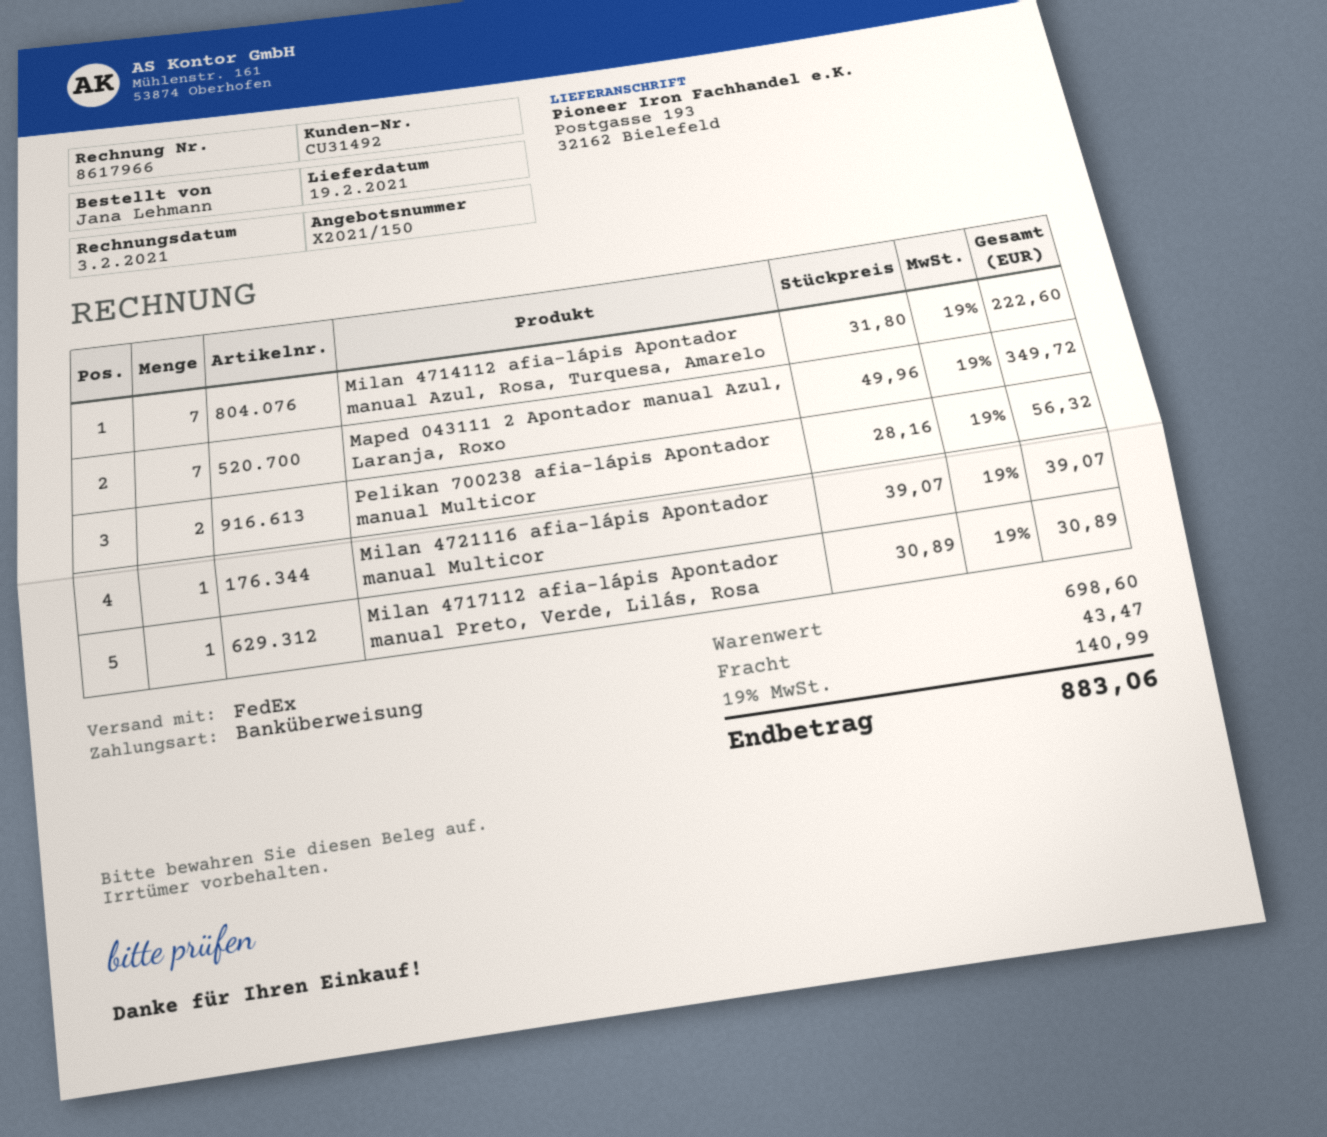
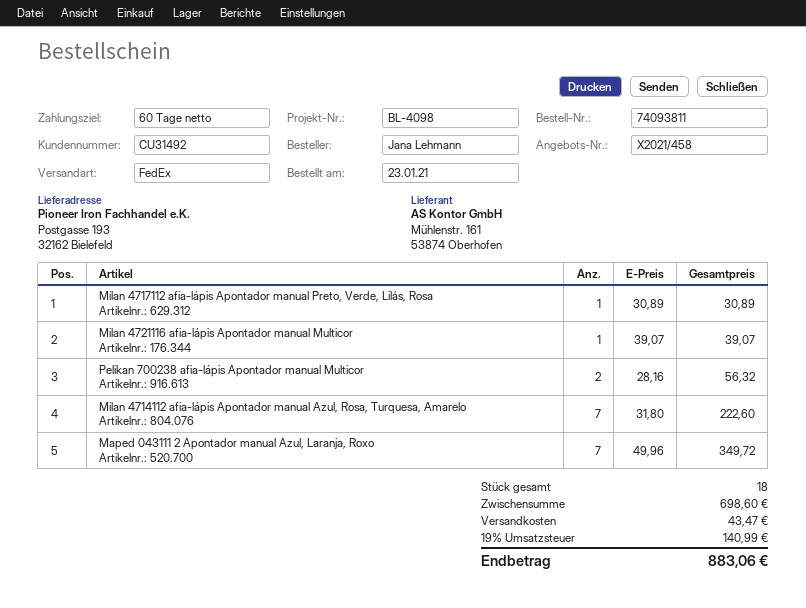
quote number: X2021/150 -> X2021/458

